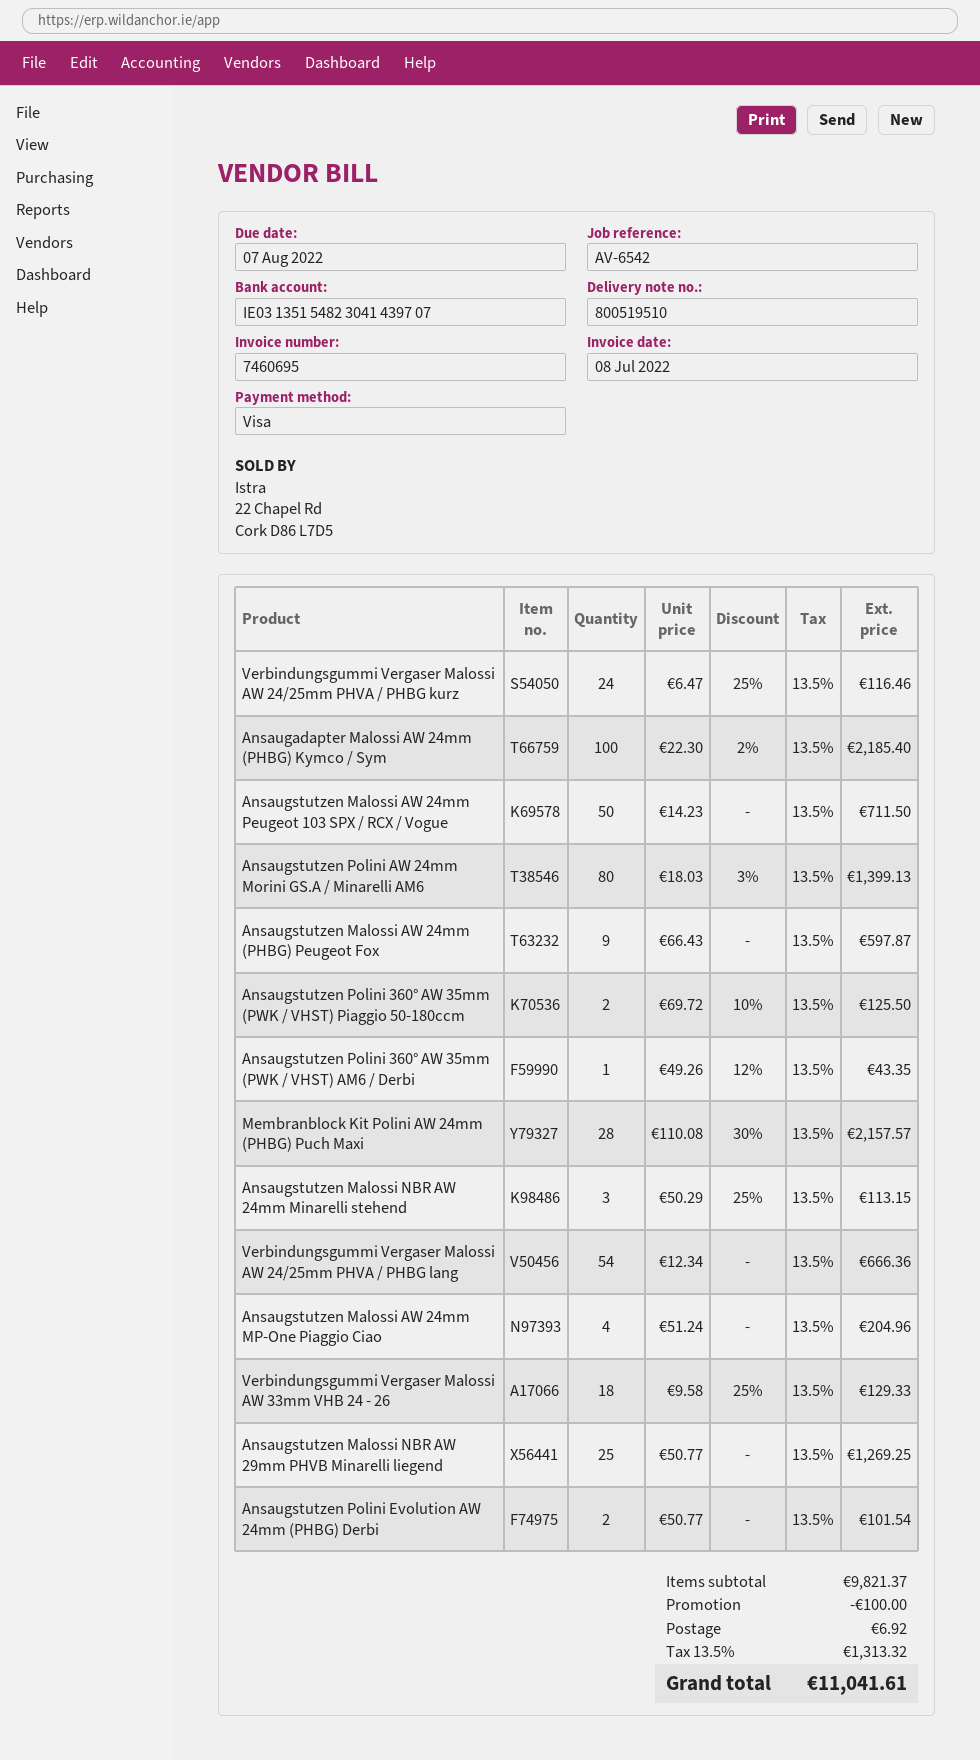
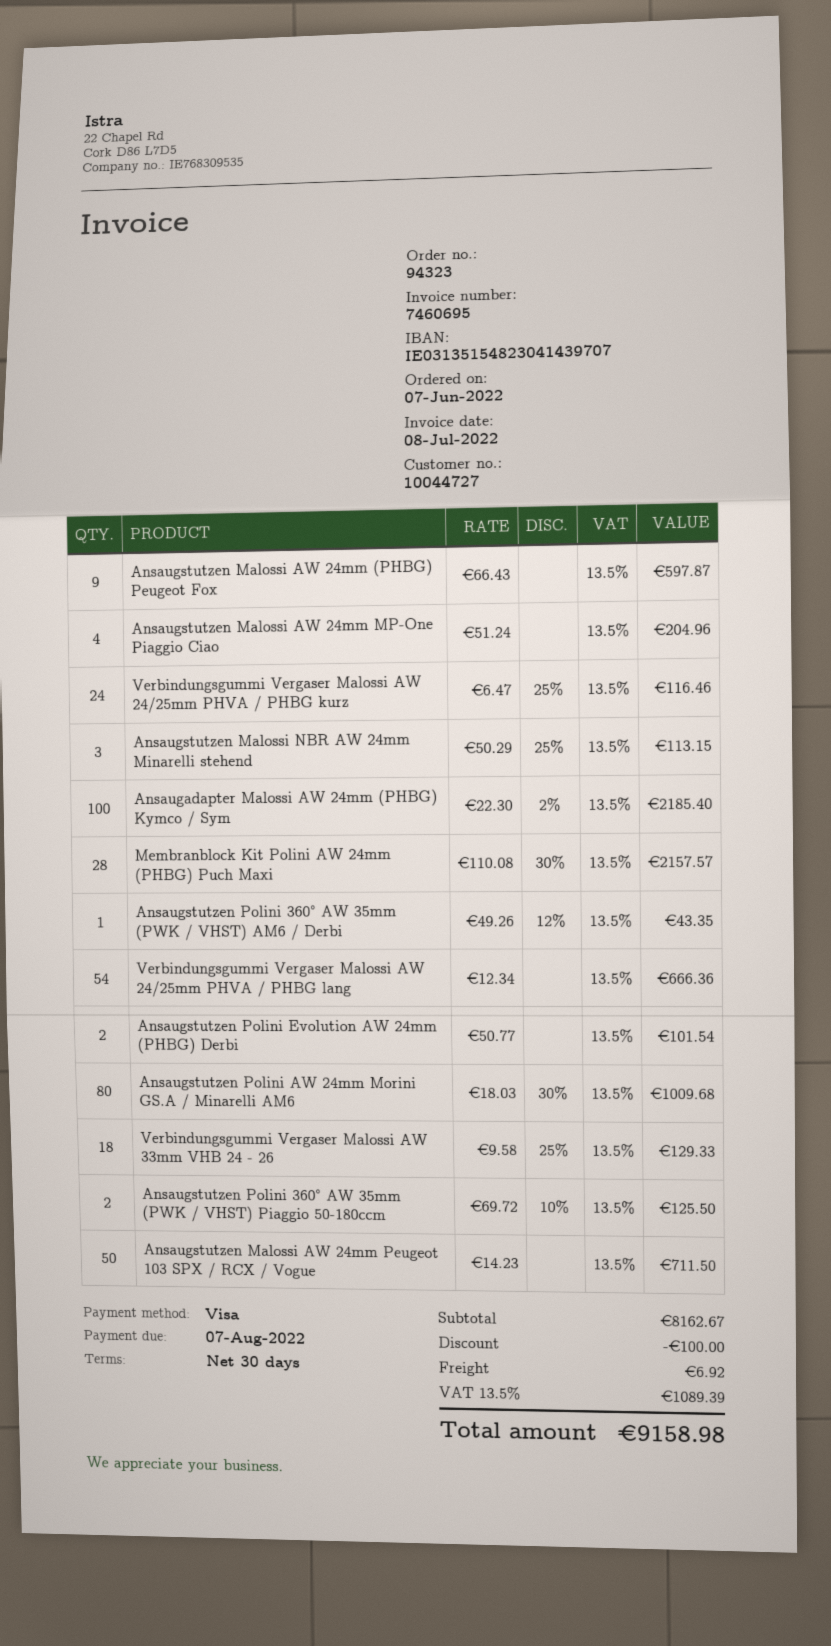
Ansaugstutzen Polini AW 24mm Morini GS.A / Minarelli AM6: 80 x 18.03 - 3% = 1399.13 -> 80 x 18.03 - 30% = 1009.68
Ansaugstutzen Malossi NBR AW 29mm PHVB Minarelli liegend: 25 x 50.77 = 1269.25 -> none
subtotal: 9821.37 -> 8162.67
tax: 13.5% = 1313.32 -> 13.5% = 1089.39
total: 11041.61 -> 9158.98

